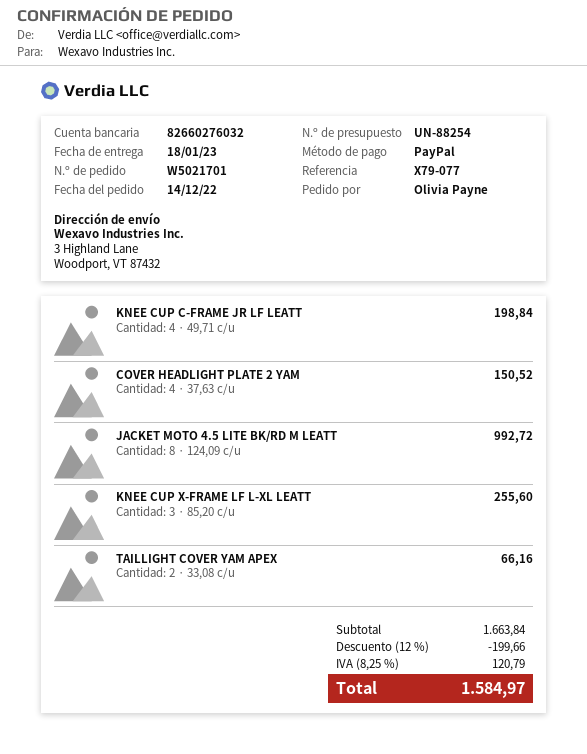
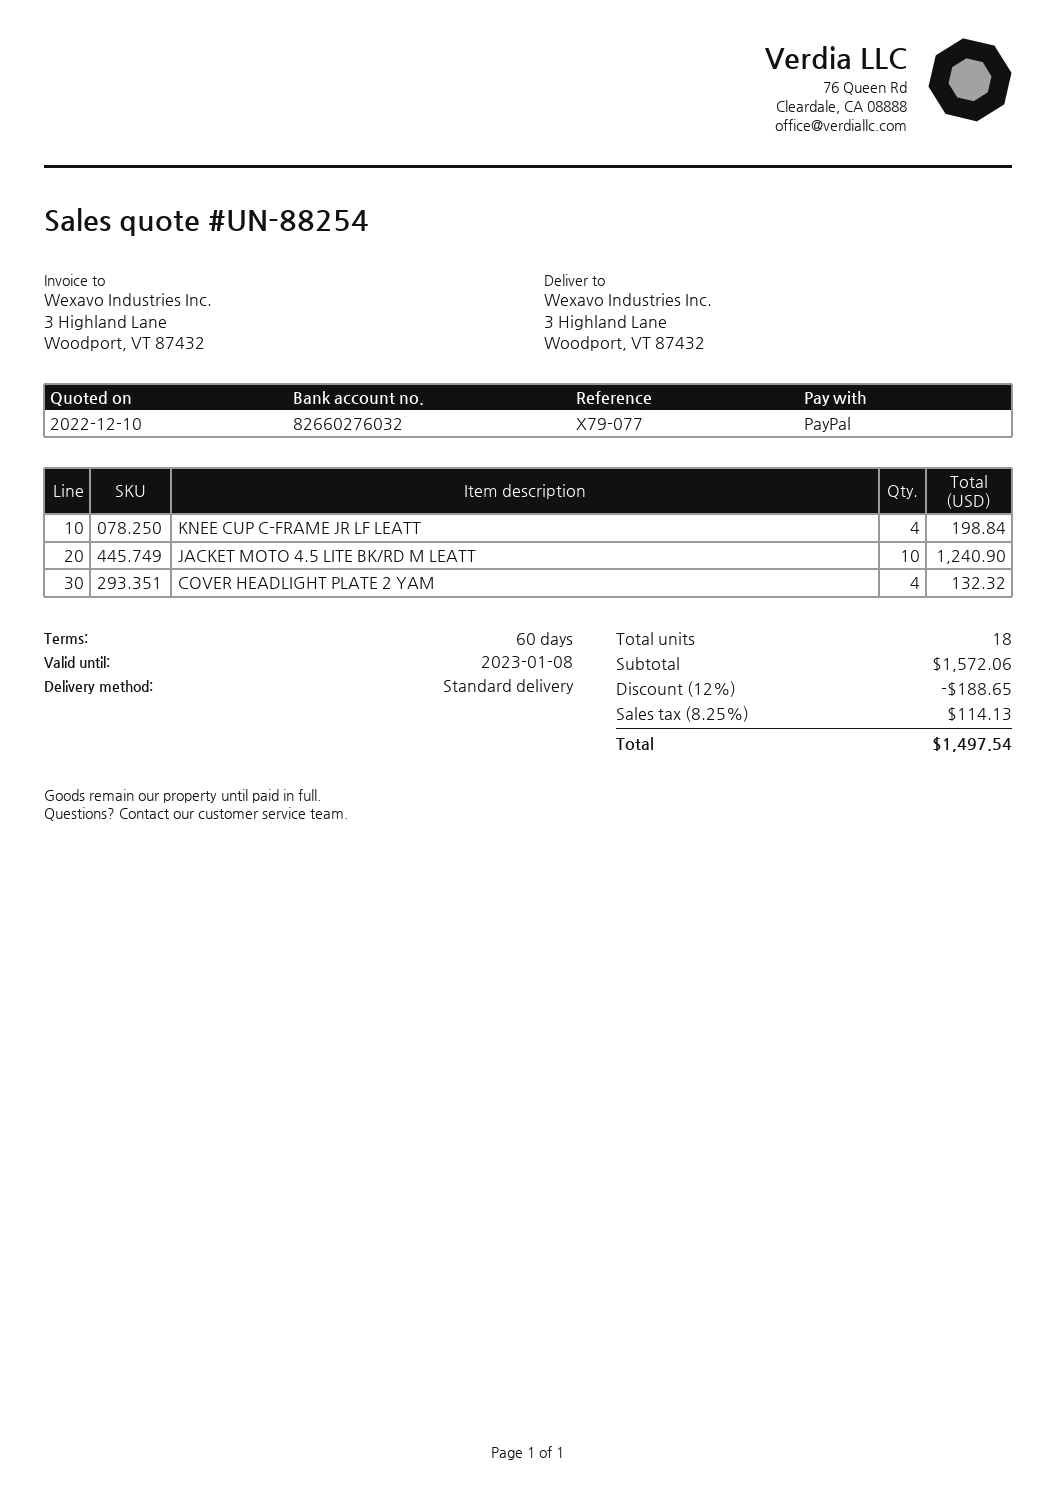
COVER HEADLIGHT PLATE 2 YAM: 4 for 150.52 -> 4 for 132.32
JACKET MOTO 4.5 LITE BK/RD M LEATT: 8 for 992.72 -> 10 for 1240.90
KNEE CUP X-FRAME LF L-XL LEATT: 3 for 255.60 -> none
TAILLIGHT COVER YAM APEX: 2 for 66.16 -> none
subtotal: 1663.84 -> 1572.06
discount: 12% = 199.66 -> 12% = 188.65
tax: 8.25% = 120.79 -> 8.25% = 114.13
total: 1584.97 -> 1497.54

